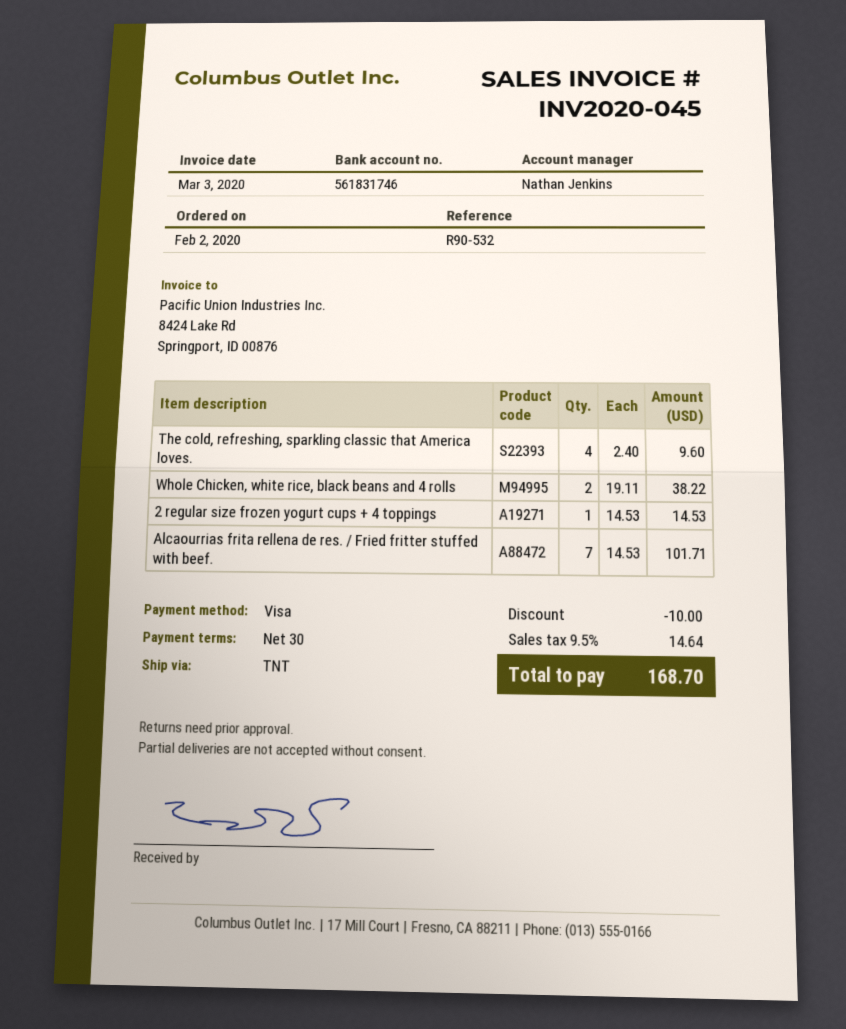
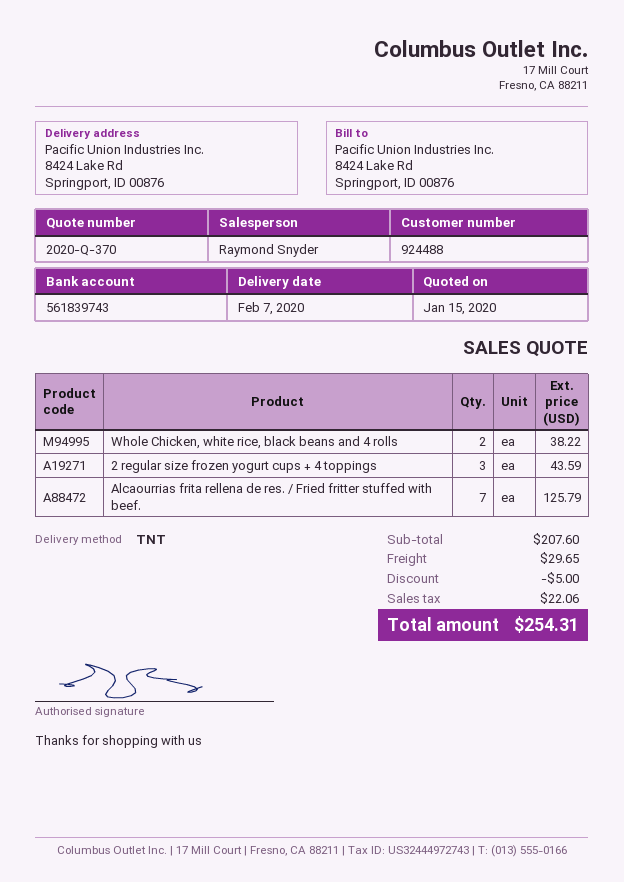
sales rep: Nathan Jenkins -> Raymond Snyder
bank account: 561831746 -> 561839743
The cold, refreshing, sparkling classic that America loves.: 4 for 9.60 -> none
2 regular size frozen yogurt cups + 4 toppings: 1 for 14.53 -> 3 for 43.59
Alcaourrias frita rellena de res. / Fried fritter stuffed with beef.: 7 for 101.71 -> 7 for 125.79
discount: 10.00 -> 5.00
shipping: none -> 29.65
tax: 14.64 -> 22.06
total: 168.70 -> 254.31

